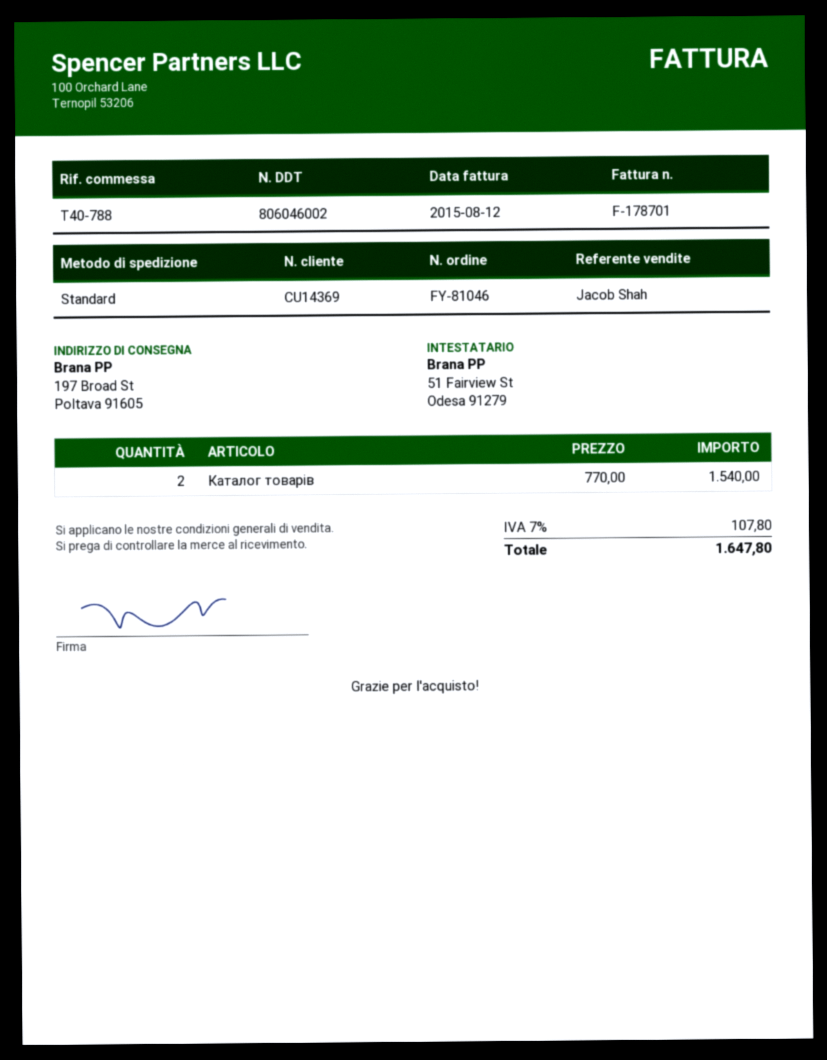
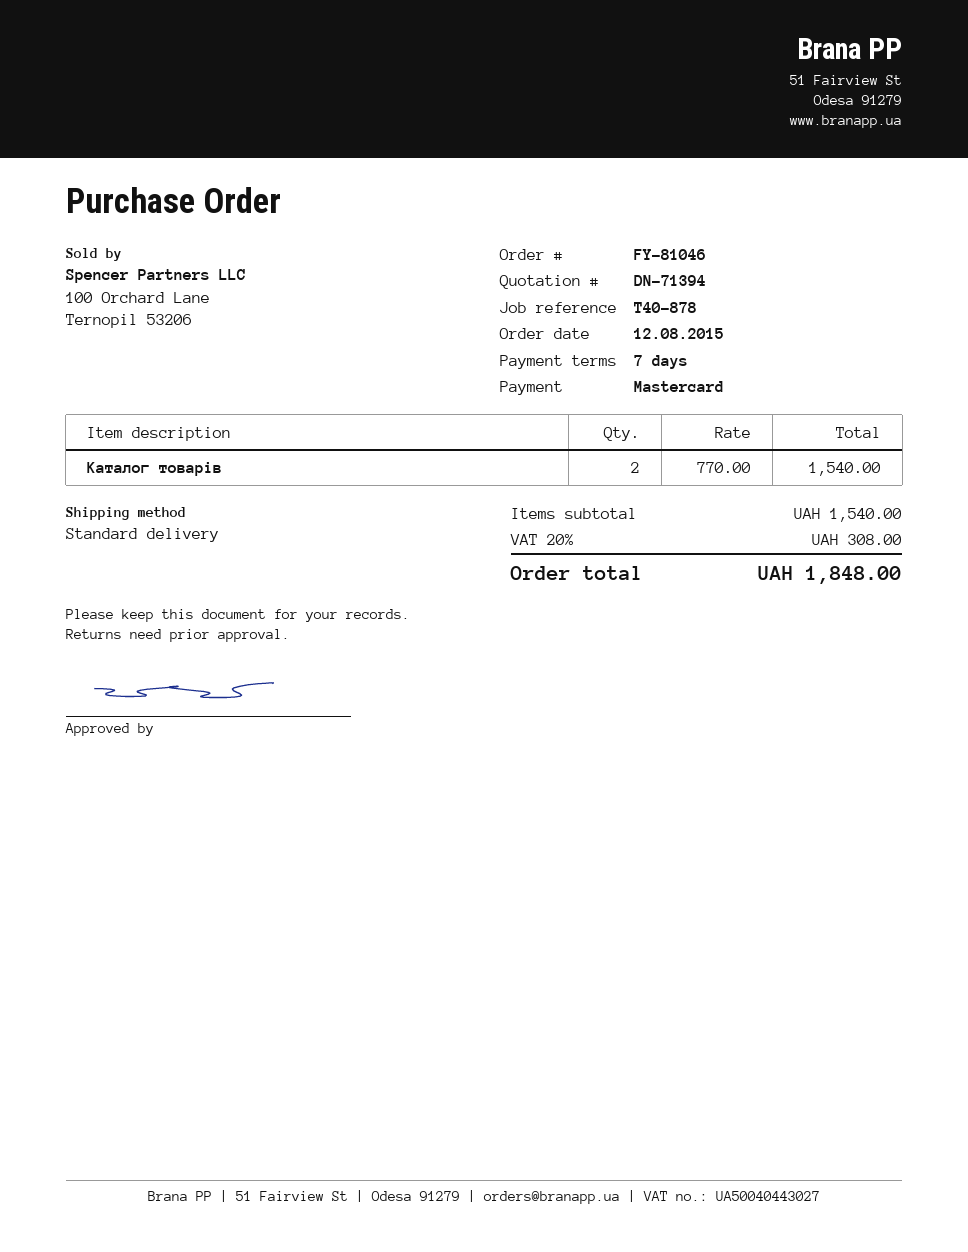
reference: T40-788 -> T40-878
tax: 7% = 107.80 -> 20% = 308.00
total: 1647.80 -> 1848.00

